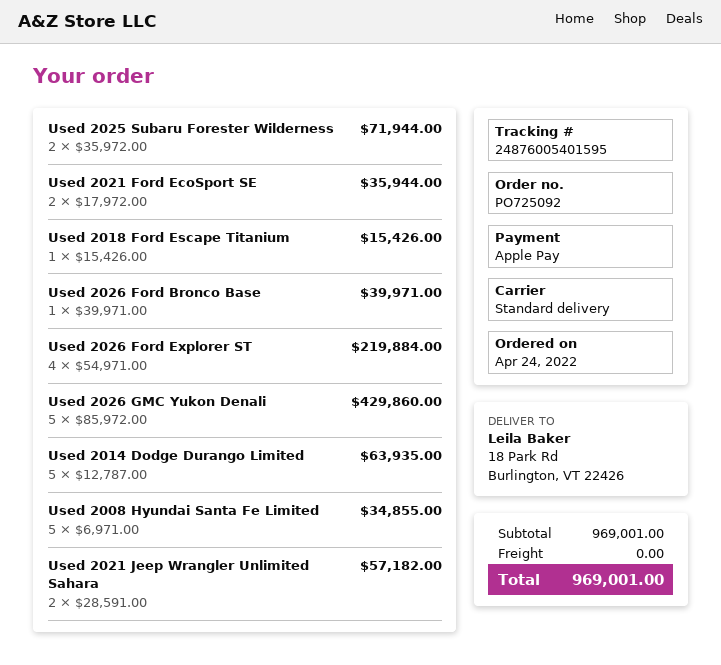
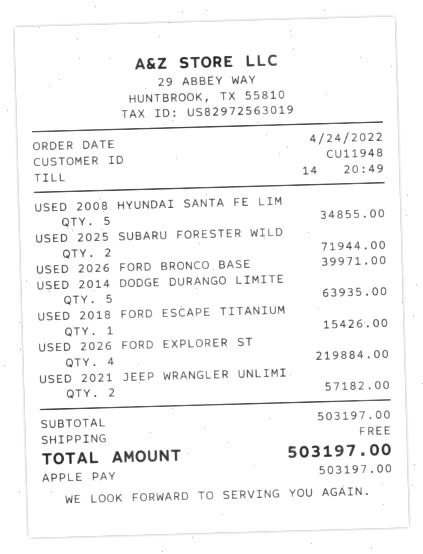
Used 2021 Ford EcoSport SE: 2 for 35944.00 -> none
Used 2026 GMC Yukon Denali: 5 for 429860.00 -> none
subtotal: 969001.00 -> 503197.00
total: 969001.00 -> 503197.00

